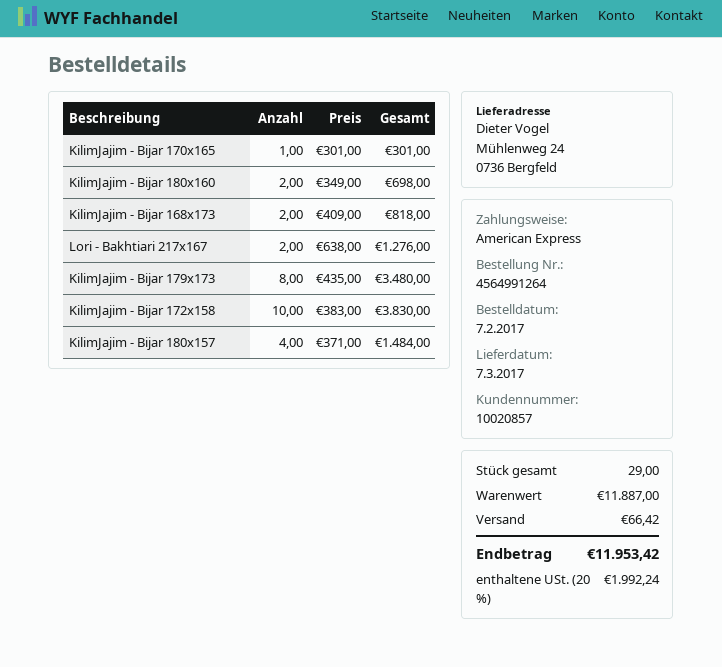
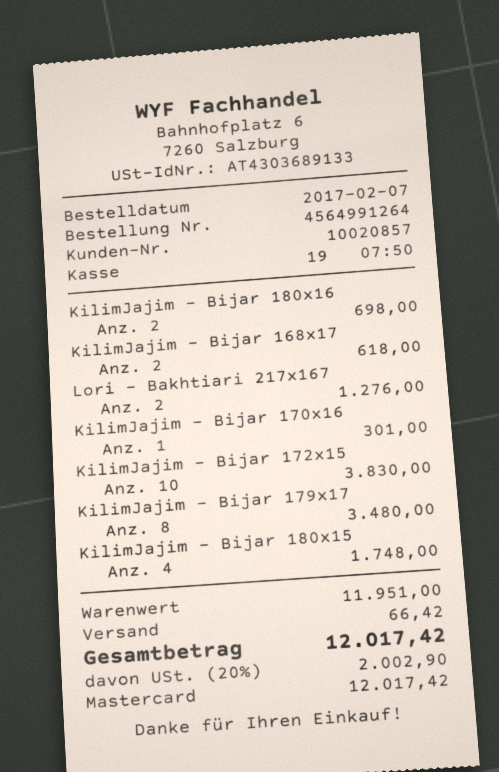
payment method: American Express -> Mastercard
KilimJajim - Bijar 168x173: 2 for 818.00 -> 2 for 618.00
KilimJajim - Bijar 180x157: 4 for 1484.00 -> 4 for 1748.00
subtotal: 11887.00 -> 11951.00
tax: 20% = 1992.24 -> 20% = 2002.90
total: 11953.42 -> 12017.42

